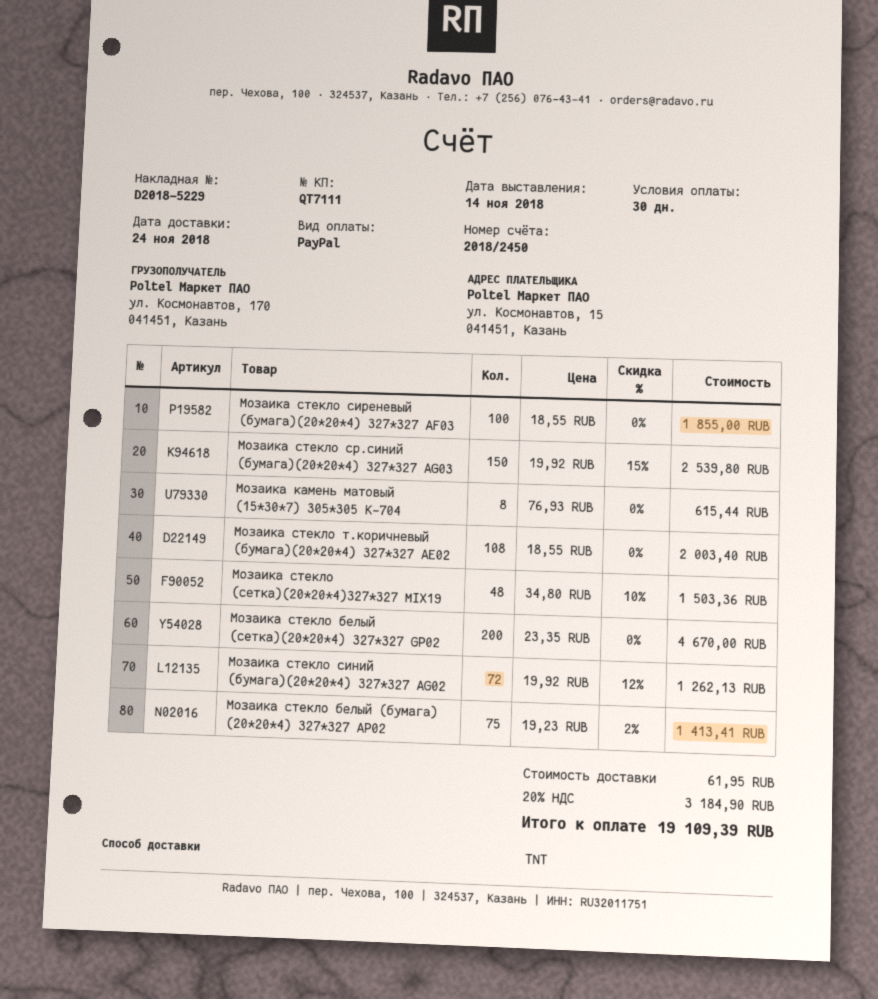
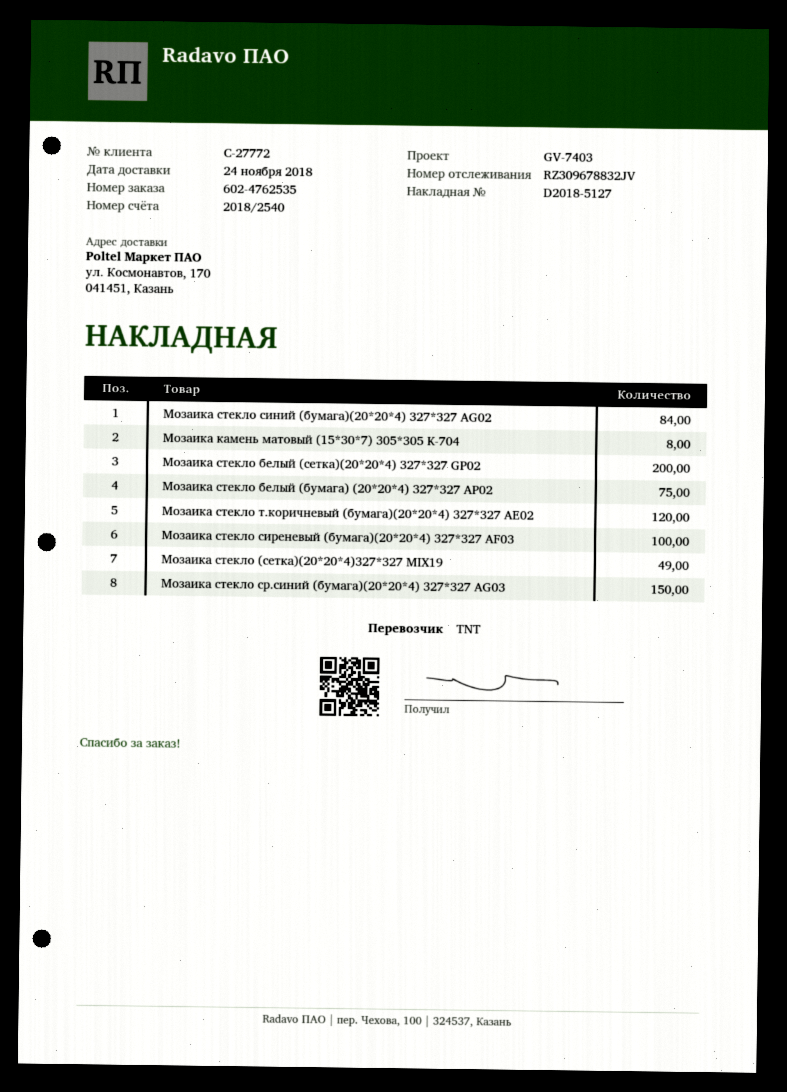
delivery note number: D2018-5229 -> D2018-5127
invoice number: 2018/2450 -> 2018/2540
Мозаика стекло т.коричневый (бумага)(20*20*4) 327*327 AE02: 108 -> 120
Мозаика стекло (сетка)(20*20*4)327*327 MIX19: 48 -> 49
Мозаика стекло синий (бумага)(20*20*4) 327*327 AG02: 72 -> 84

